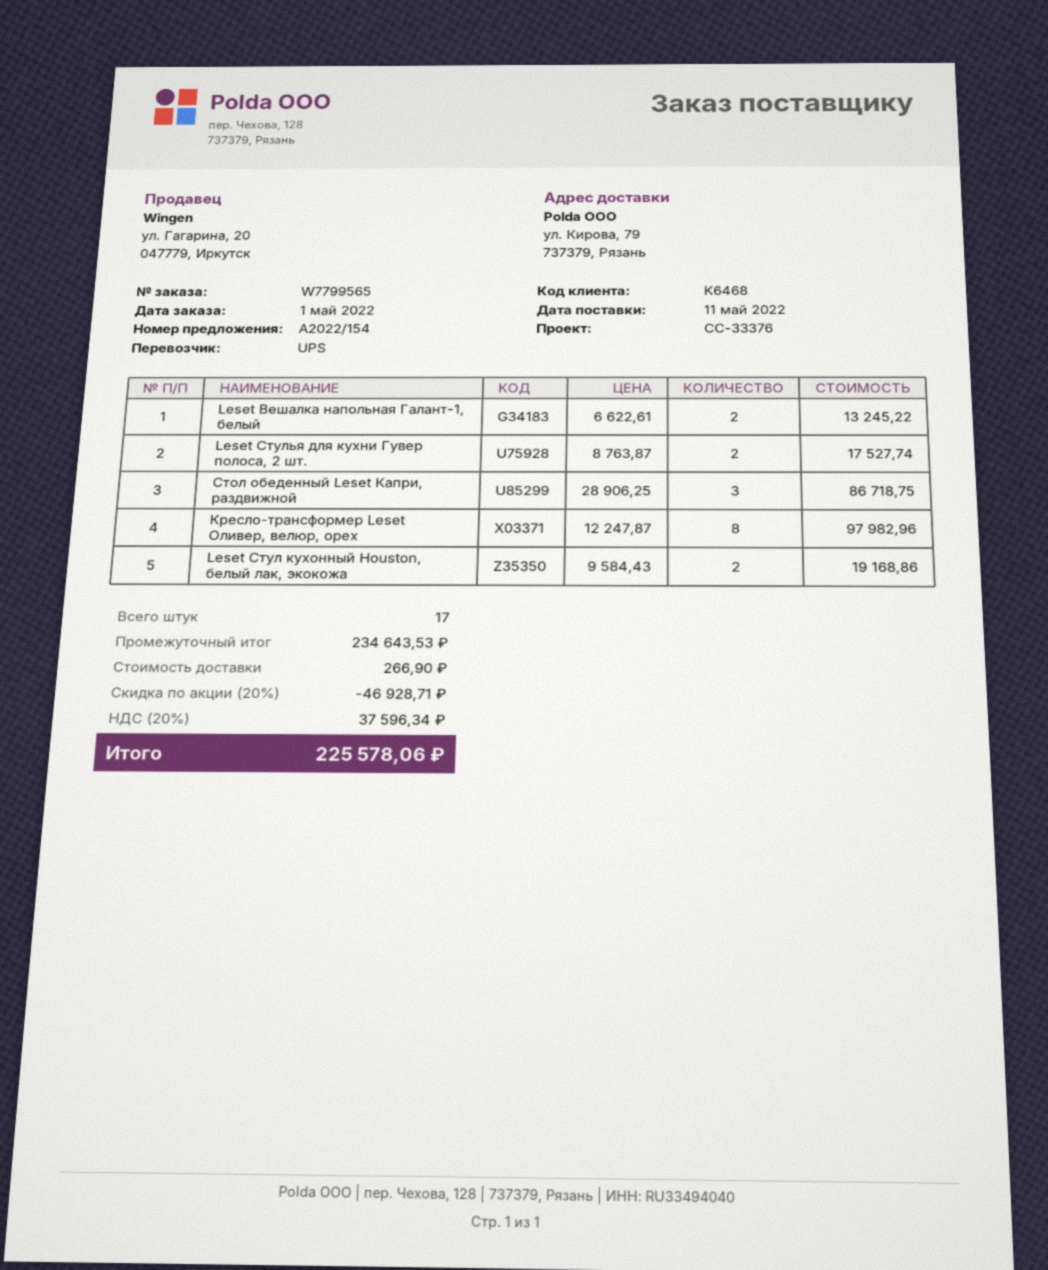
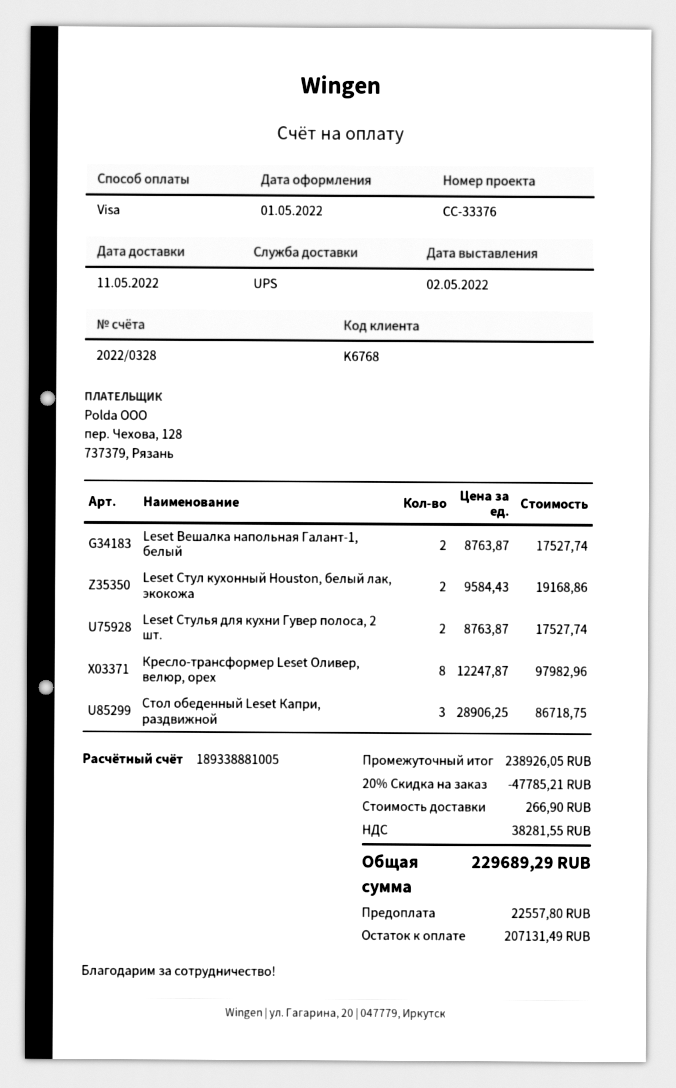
customer number: K6468 -> K6768
Leset Вешалка напольная Галант-1, белый: 2 x 6622.61 = 13245.22 -> 2 x 8763.87 = 17527.74
subtotal: 234643.53 -> 238926.05
discount: 20% = 46928.71 -> 20% = 47785.21
tax: 37596.34 -> 38281.55
total: 225578.06 -> 229689.29

